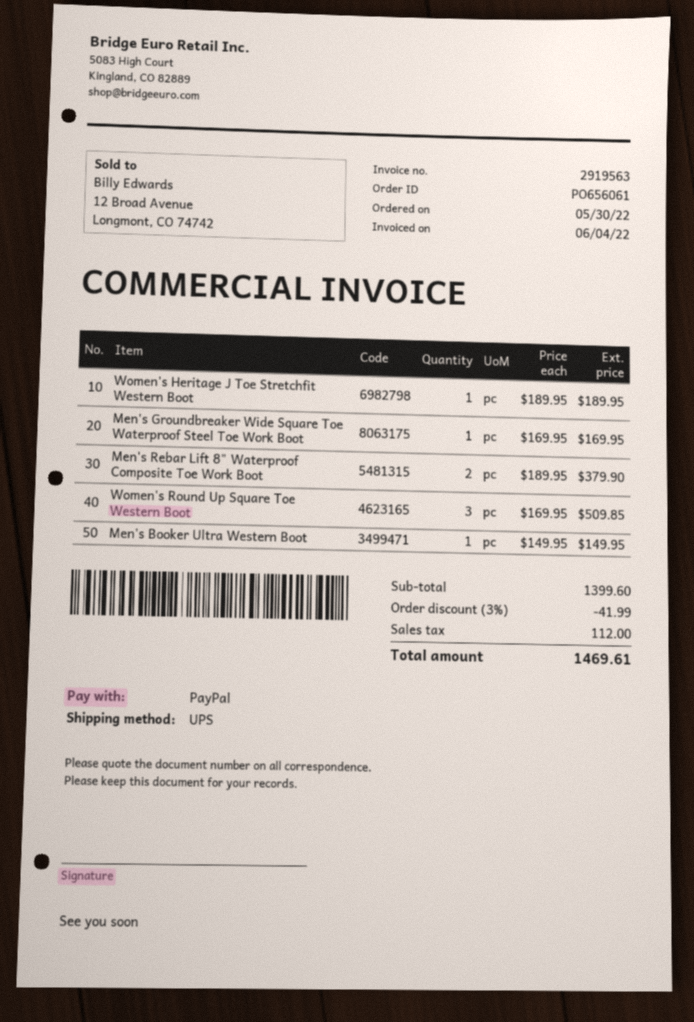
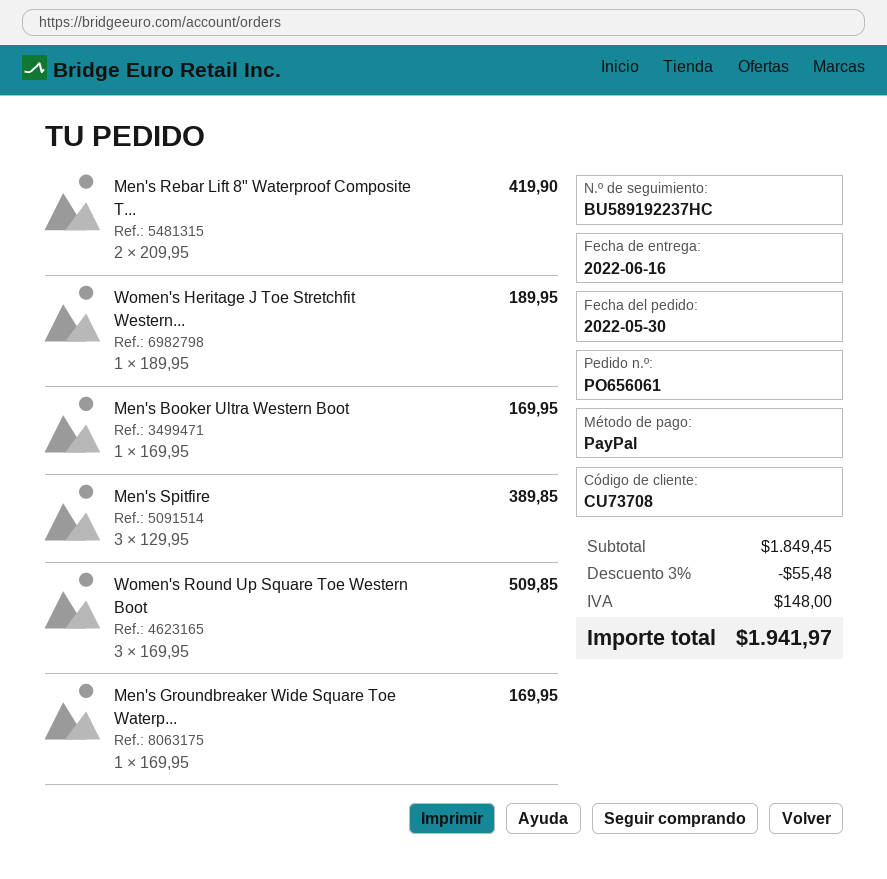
Men's Rebar Lift 8" Waterproof Composite Toe Work Boot: 2 x 189.95 = 379.90 -> 2 x 209.95 = 419.90
Men's Booker Ultra Western Boot: 1 x 149.95 = 149.95 -> 1 x 169.95 = 169.95
Men's Spitfire: none -> 3 x 129.95 = 389.85
subtotal: 1399.60 -> 1849.45
discount: 3% = 41.99 -> 3% = 55.48
tax: 112.00 -> 148.00
total: 1469.61 -> 1941.97

